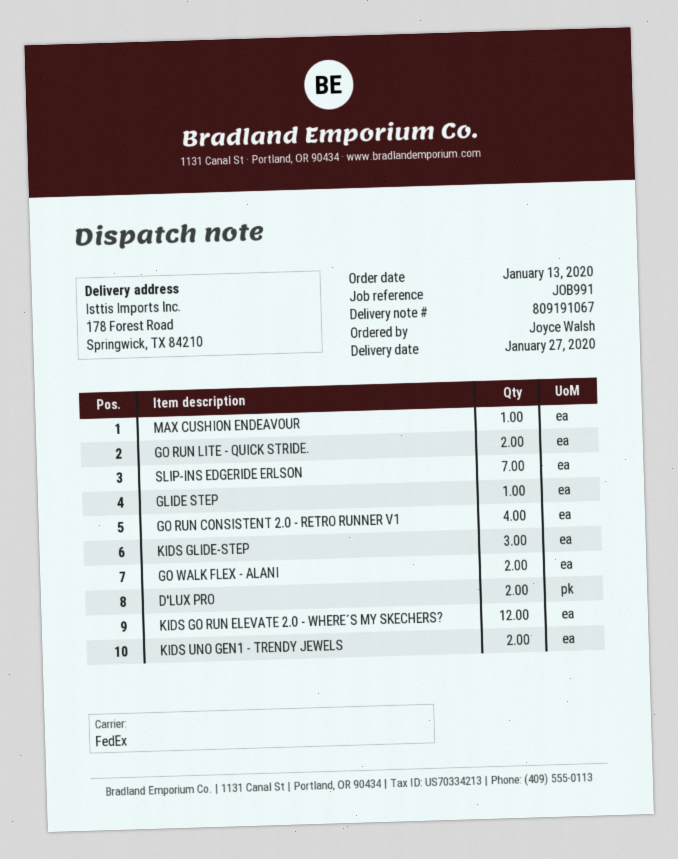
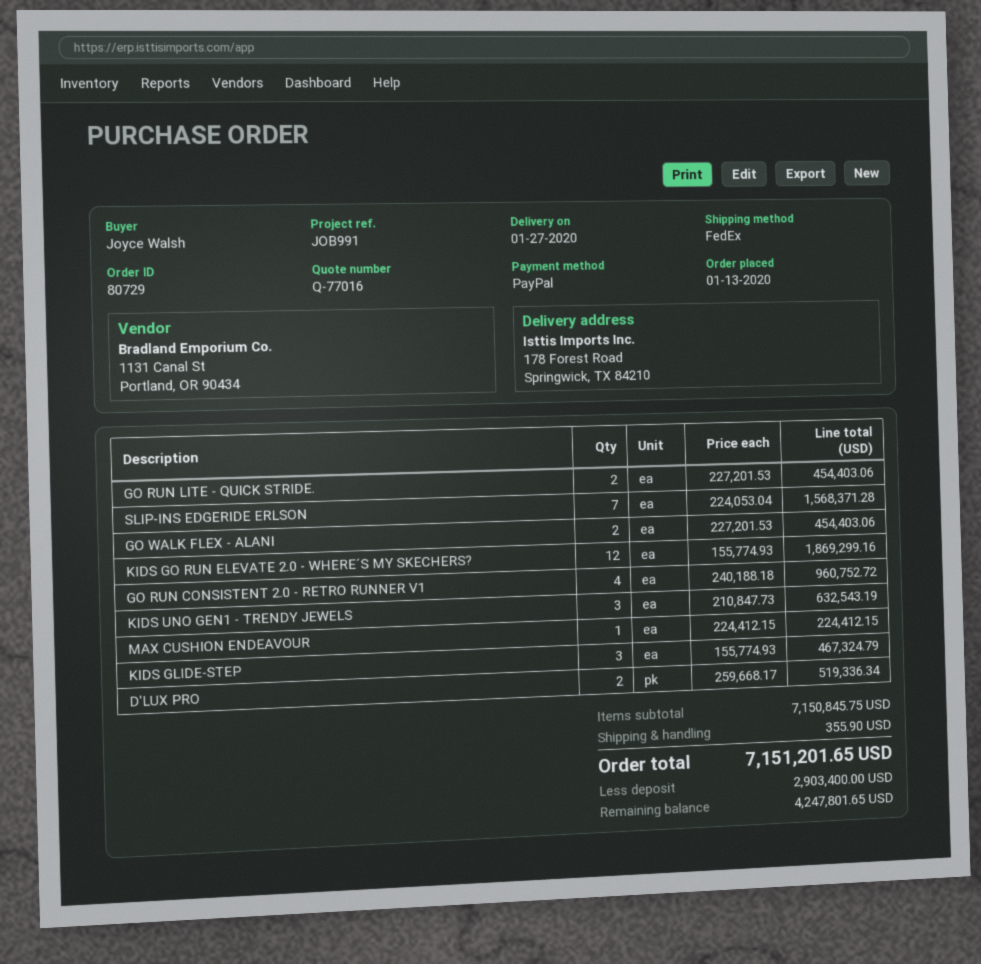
GLIDE STEP: 1 -> none
KIDS UNO GEN1 - TRENDY JEWELS: 2 -> 3

